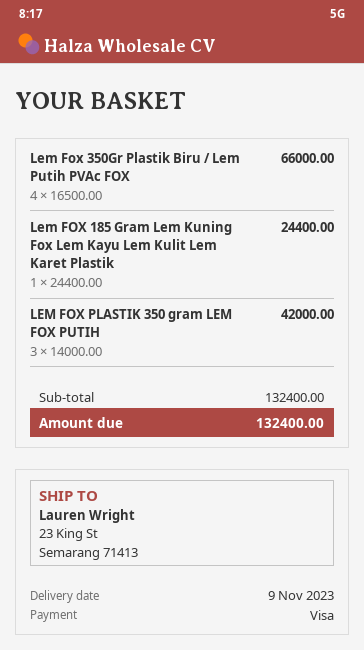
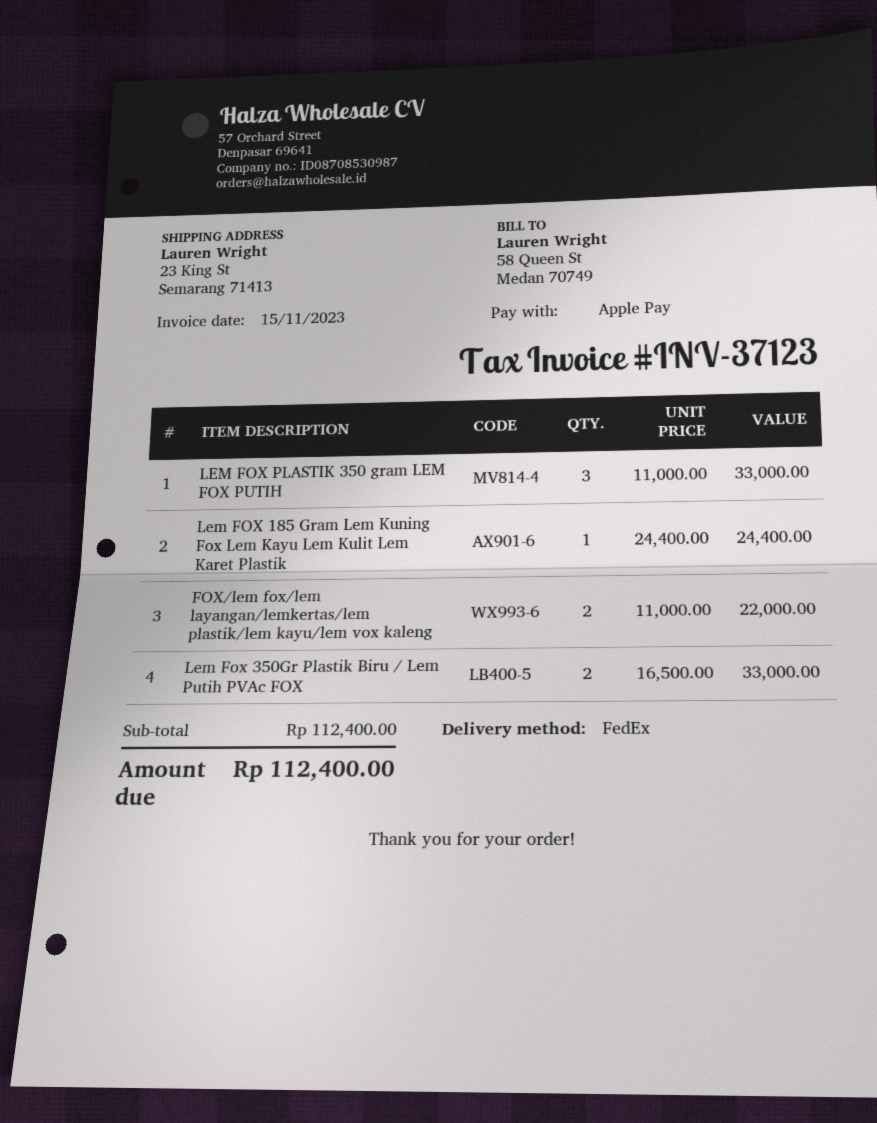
payment method: Visa -> Apple Pay
Lem Fox 350Gr Plastik Biru / Lem Putih PVAc FOX: 4 x 16500.00 = 66000.00 -> 2 x 16500.00 = 33000.00
LEM FOX PLASTIK 350 gram LEM FOX PUTIH: 3 x 14000.00 = 42000.00 -> 3 x 11000.00 = 33000.00
FOX/lem fox/lem layangan/lemkertas/lem plastik/lem kayu/lem vox kaleng: none -> 2 x 11000.00 = 22000.00
subtotal: 132400.00 -> 112400.00
total: 132400.00 -> 112400.00

